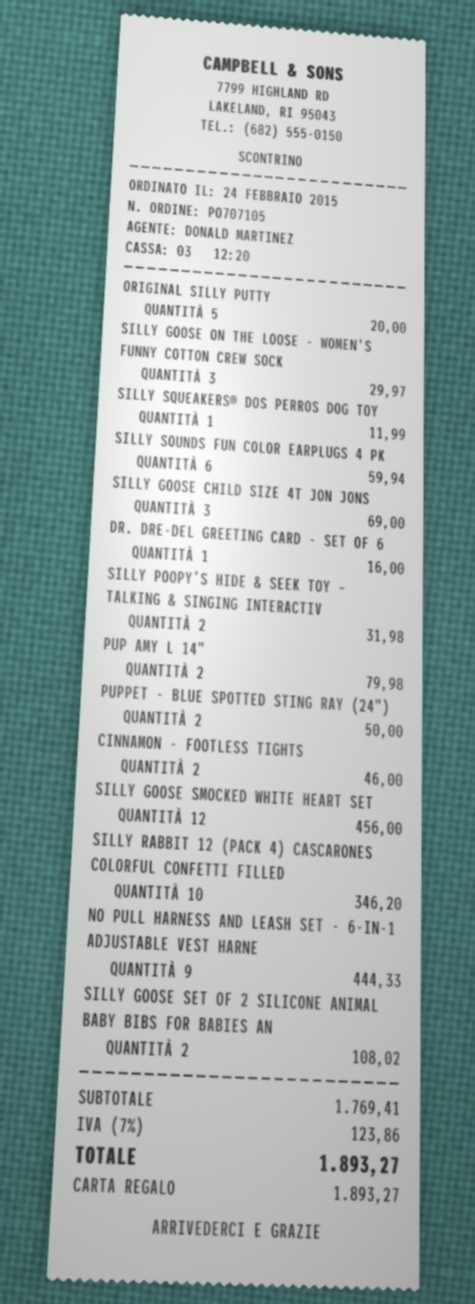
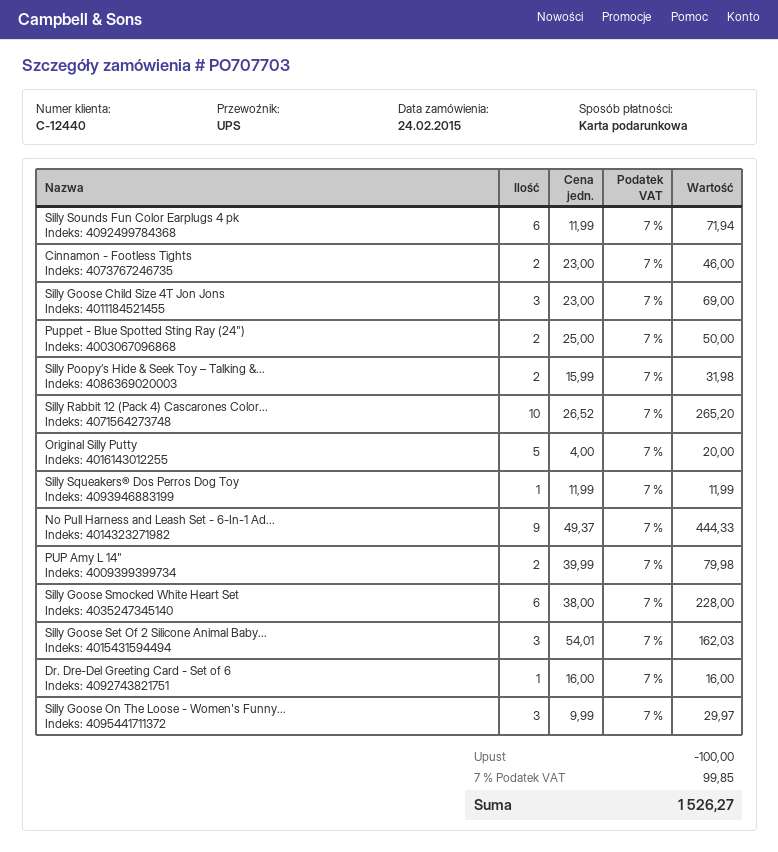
order number: PO707105 -> PO707703
SILLY SOUNDS FUN COLOR EARPLUGS 4 PK: 6 for 59.94 -> 6 for 71.94
SILLY GOOSE SMOCKED WHITE HEART SET: 12 for 456.00 -> 6 for 228.00
SILLY RABBIT 12 (PACK 4) CASCARONES COLORFUL CONFETTI FILLED: 10 for 346.20 -> 10 for 265.20
SILLY GOOSE SET OF 2 SILICONE ANIMAL BABY BIBS FOR BABIES AN: 2 for 108.02 -> 3 for 162.03
discount: none -> 100.00
tax: 7% = 123.86 -> 7% = 99.85
total: 1893.27 -> 1526.27

